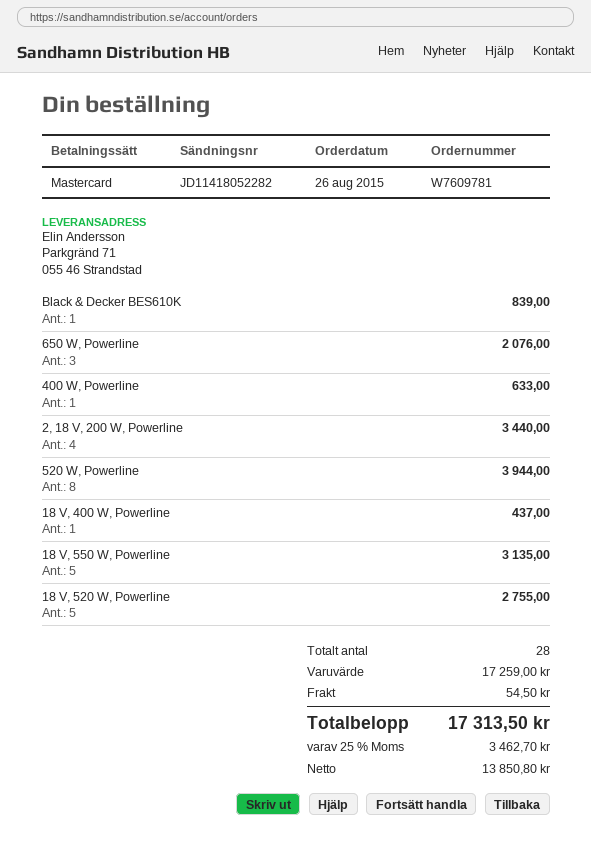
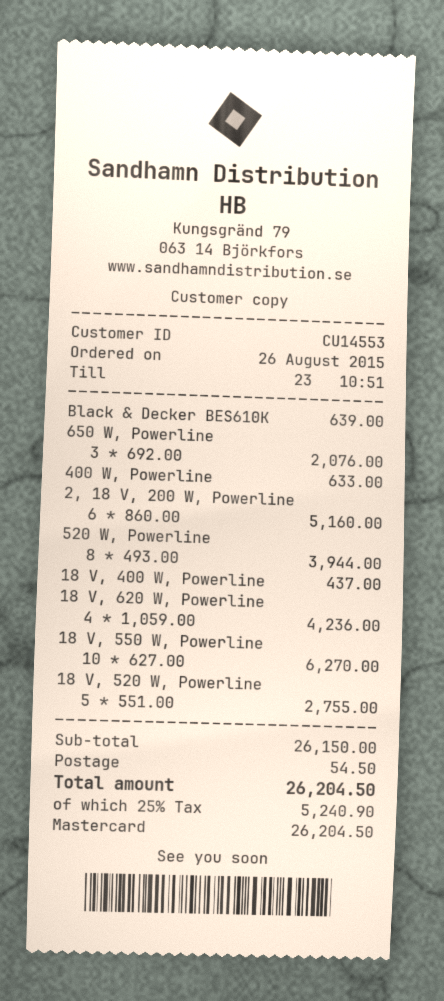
Black & Decker BES610K: 1 for 839.00 -> 1 for 639.00
2, 18 V, 200 W, Powerline: 4 for 3440.00 -> 6 for 5160.00
18 V, 550 W, Powerline: 5 for 3135.00 -> 10 for 6270.00
18 V, 620 W, Powerline: none -> 4 for 4236.00
subtotal: 17259.00 -> 26150.00
tax: 25% = 3462.70 -> 25% = 5240.90
total: 17313.50 -> 26204.50

